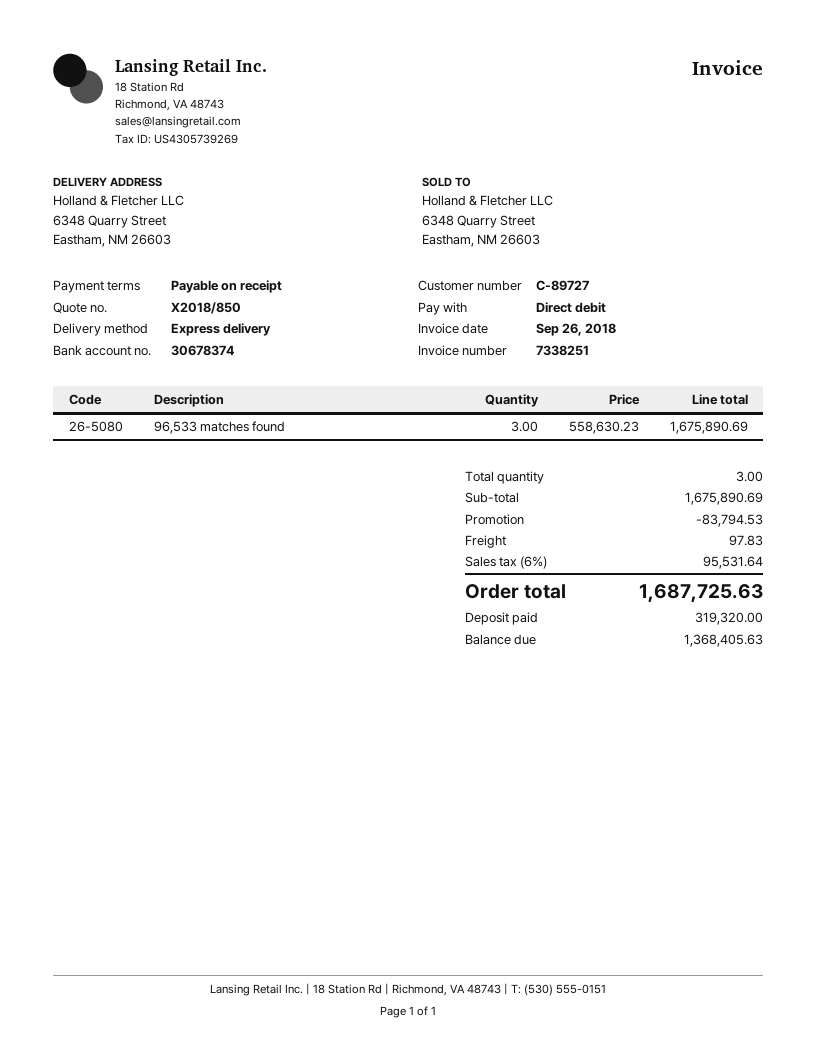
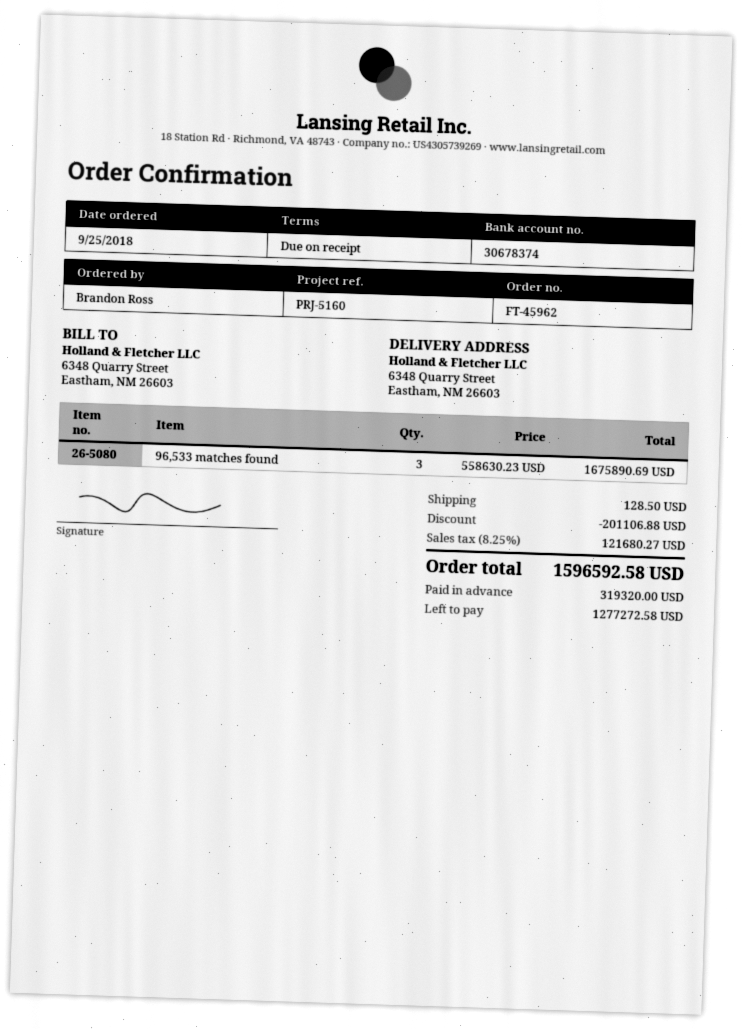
discount: 83794.53 -> 201106.88
shipping: 97.83 -> 128.50
tax: 6% = 95531.64 -> 8.25% = 121680.27
total: 1687725.63 -> 1596592.58
balance: 1368405.63 -> 1277272.58

